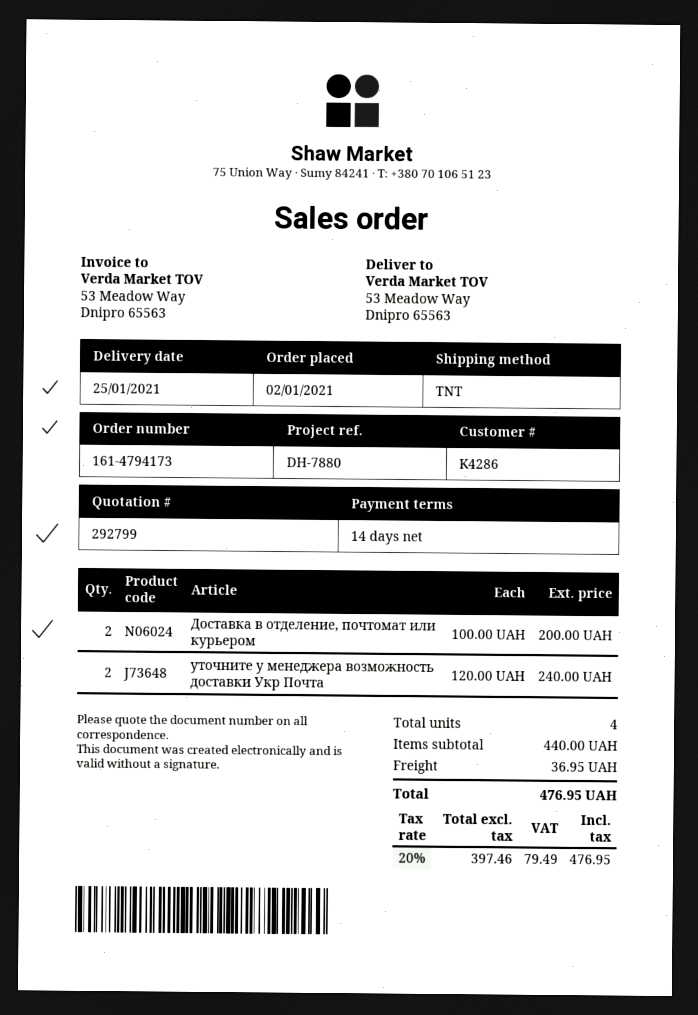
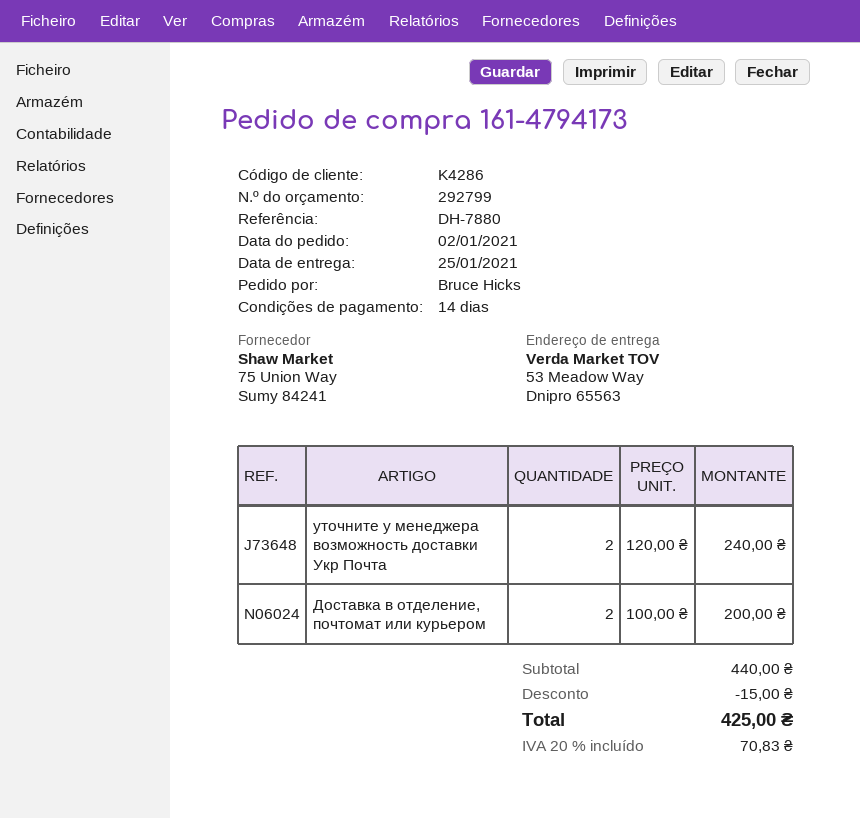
discount: none -> 15.00
shipping: 36.95 -> none
tax: 20% = 79.49 -> 20% = 70.83
total: 476.95 -> 425.00

